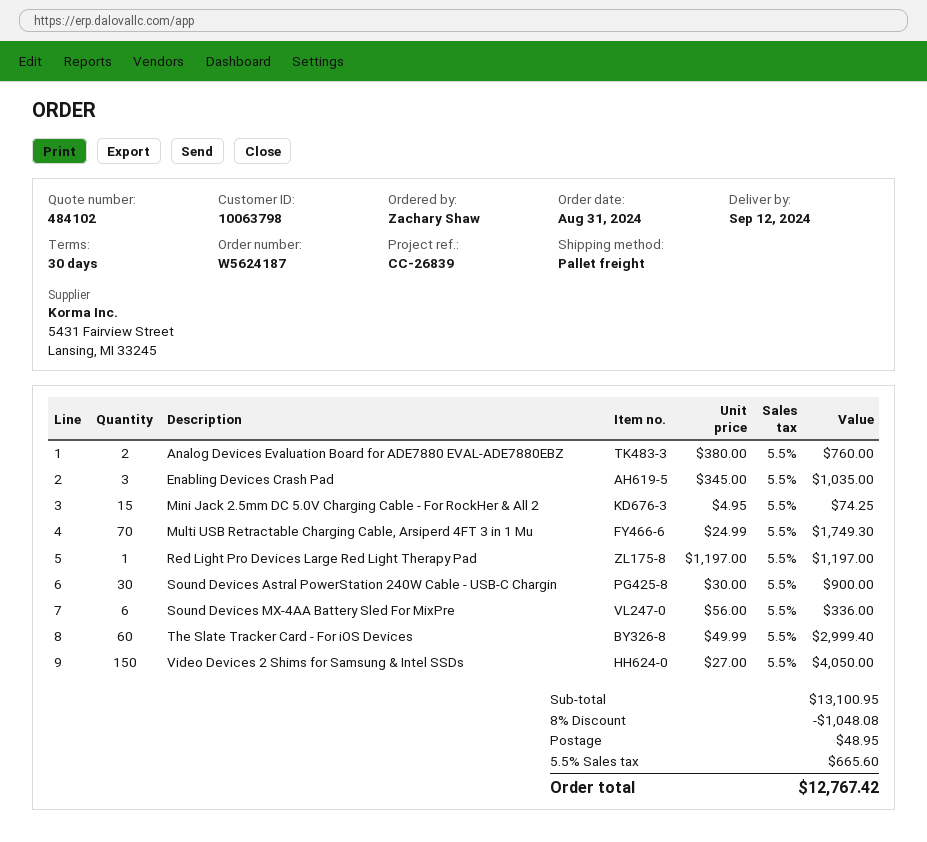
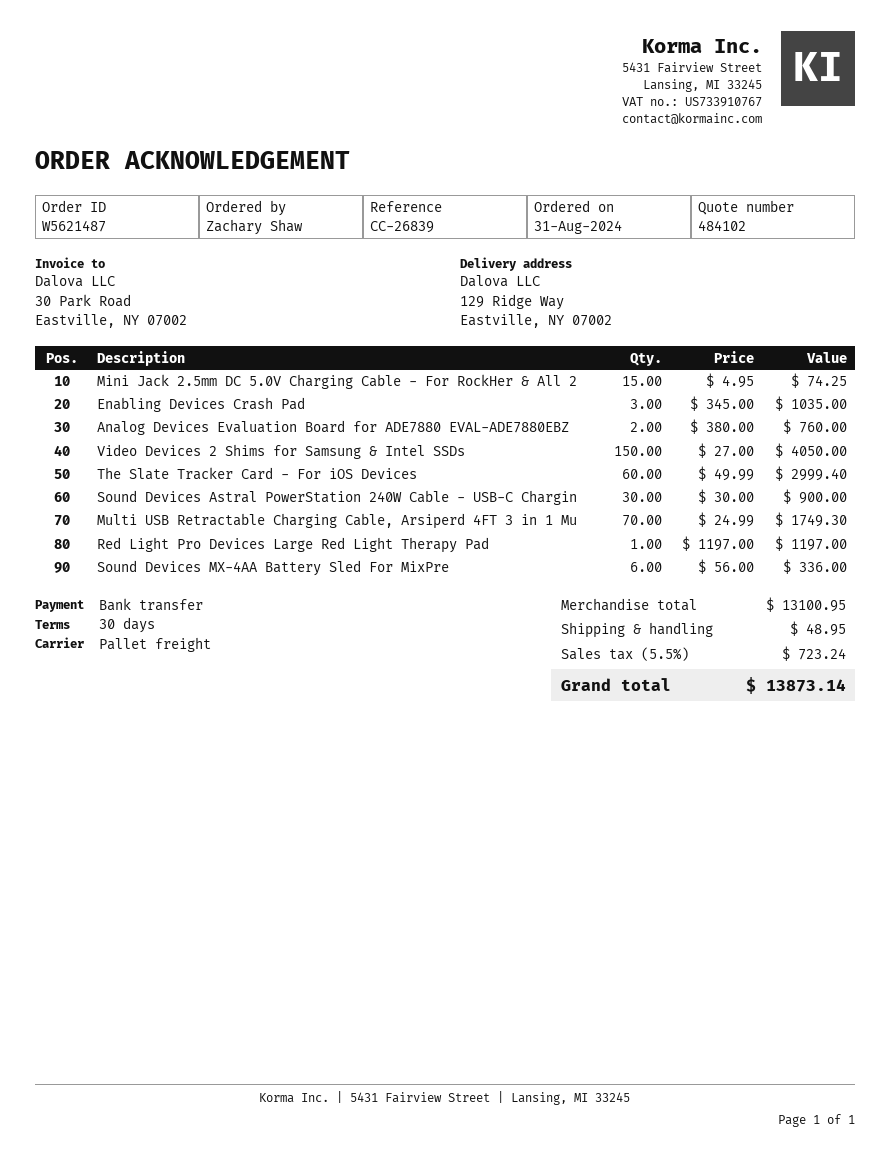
order number: W5624187 -> W5621487
discount: 8% = 1048.08 -> none
tax: 5.5% = 665.60 -> 5.5% = 723.24
total: 12767.42 -> 13873.14

